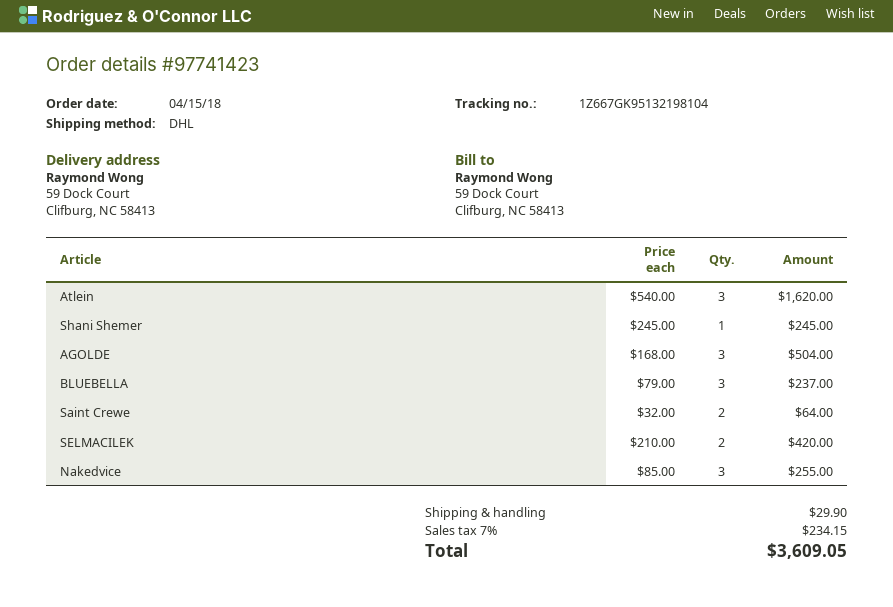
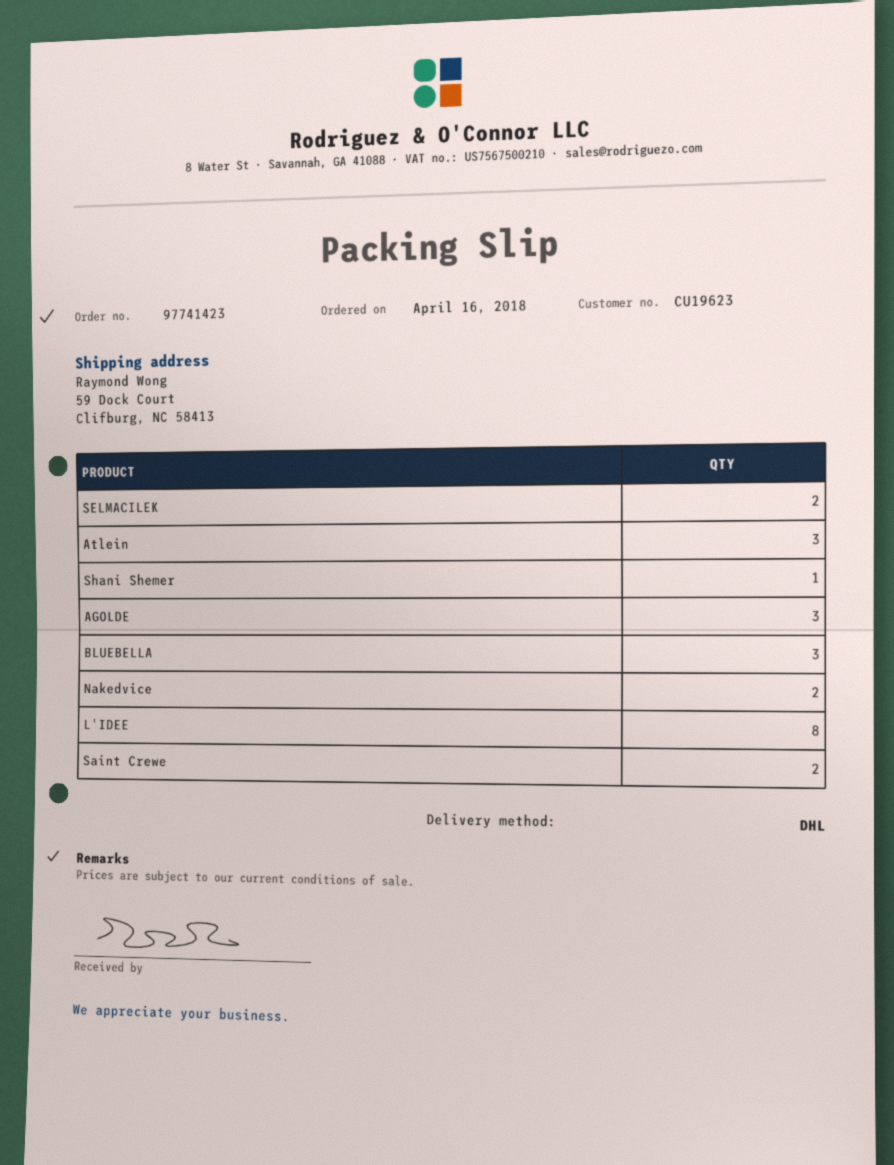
order date: 2018-04-15 -> 2018-04-16
Nakedvice: 3 -> 2
L'IDEE: none -> 8

